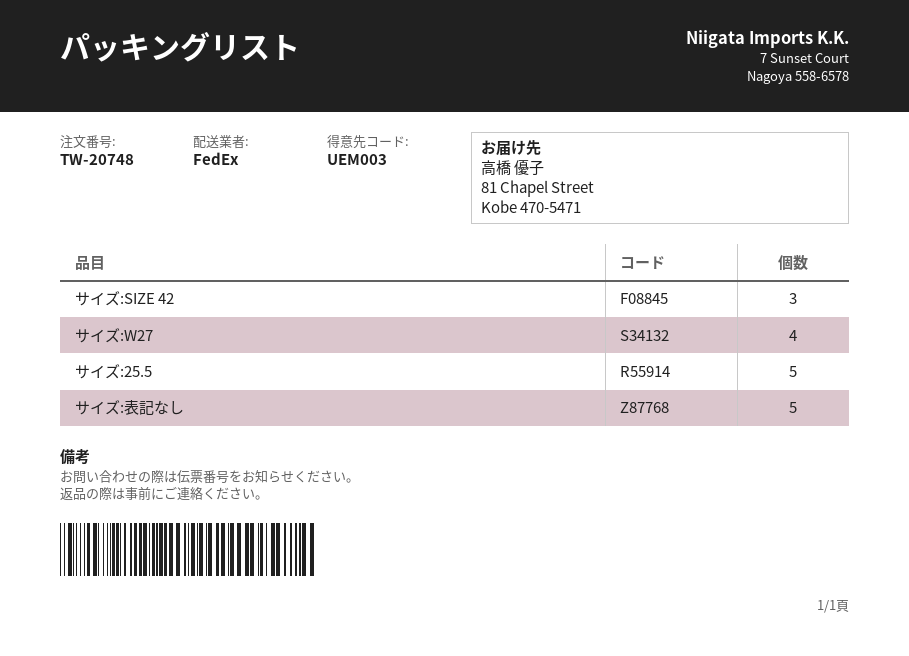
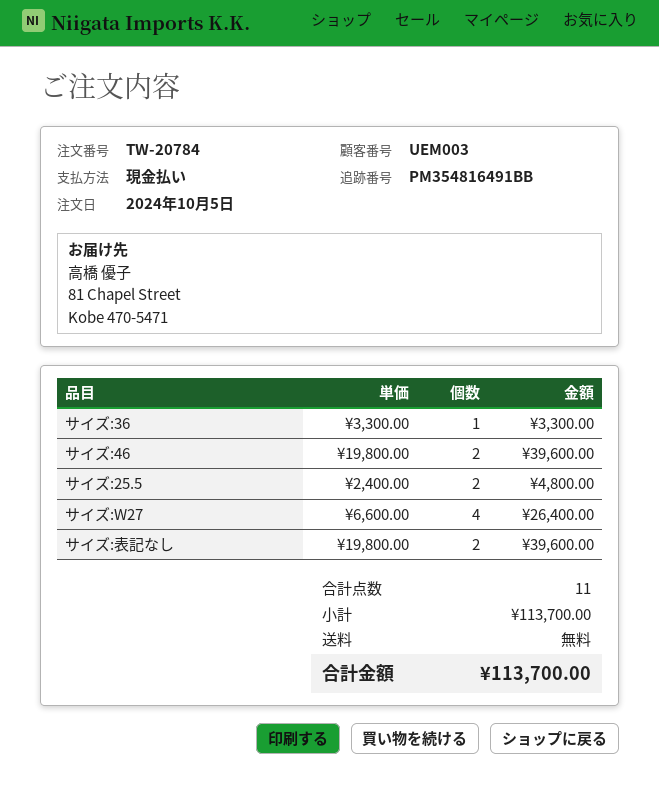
order number: TW-20748 -> TW-20784
サイズ:SIZE 42: 3 -> none
サイズ:25.5: 5 -> 2
サイズ:表記なし: 5 -> 2
サイズ:36: none -> 1
サイズ:46: none -> 2

